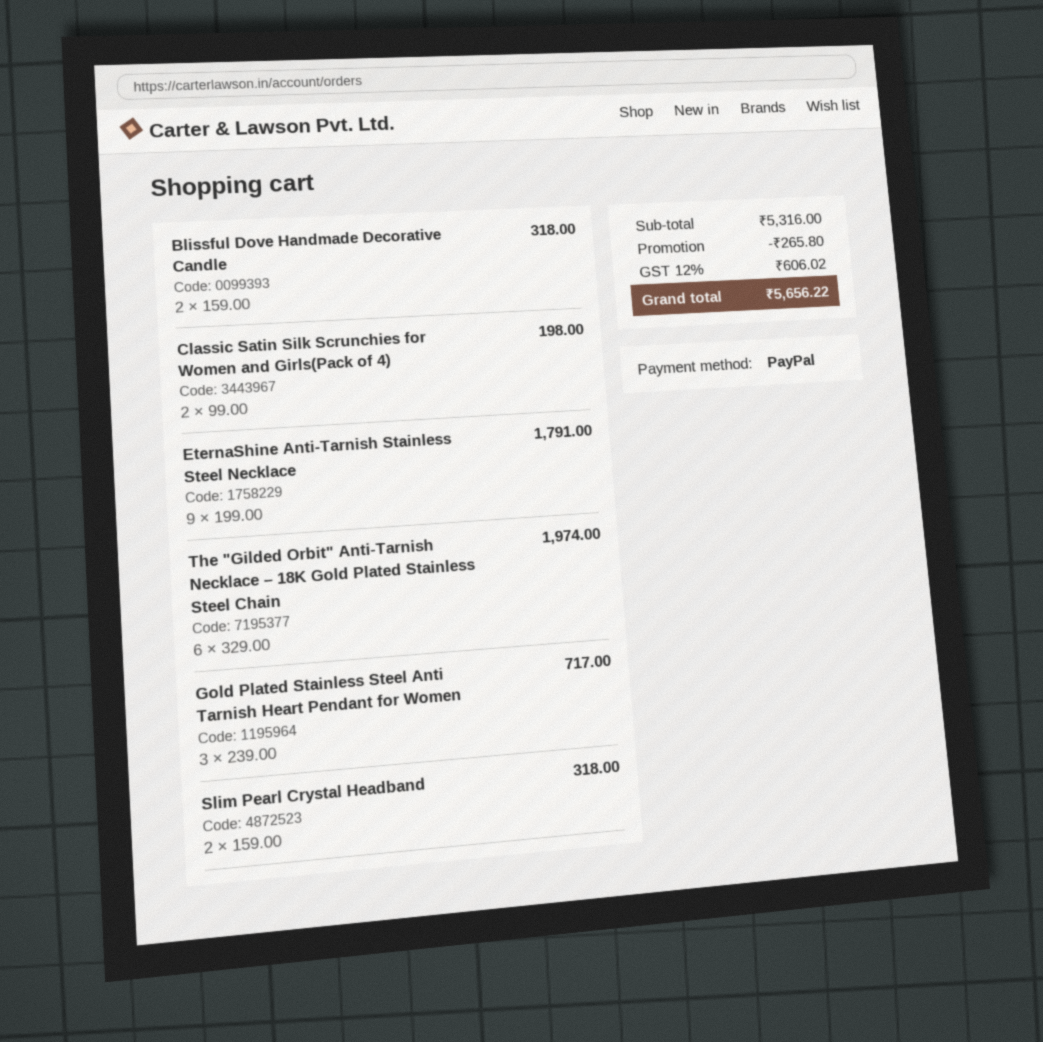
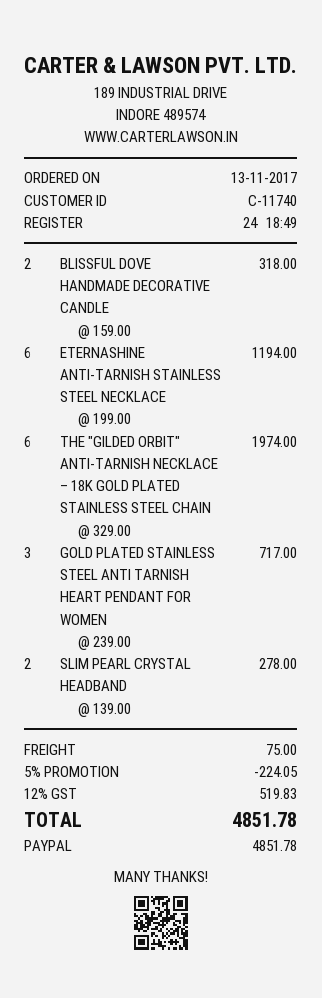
Classic Satin Silk Scrunchies for Women and Girls(Pack of 4): 2 x 99.00 = 198.00 -> none
EternaShine Anti-Tarnish Stainless Steel Necklace: 9 x 199.00 = 1791.00 -> 6 x 199.00 = 1194.00
Slim Pearl Crystal Headband: 2 x 159.00 = 318.00 -> 2 x 139.00 = 278.00
discount: 265.80 -> 224.05
shipping: none -> 75.00
tax: 12% = 606.02 -> 12% = 519.83
total: 5656.22 -> 4851.78

